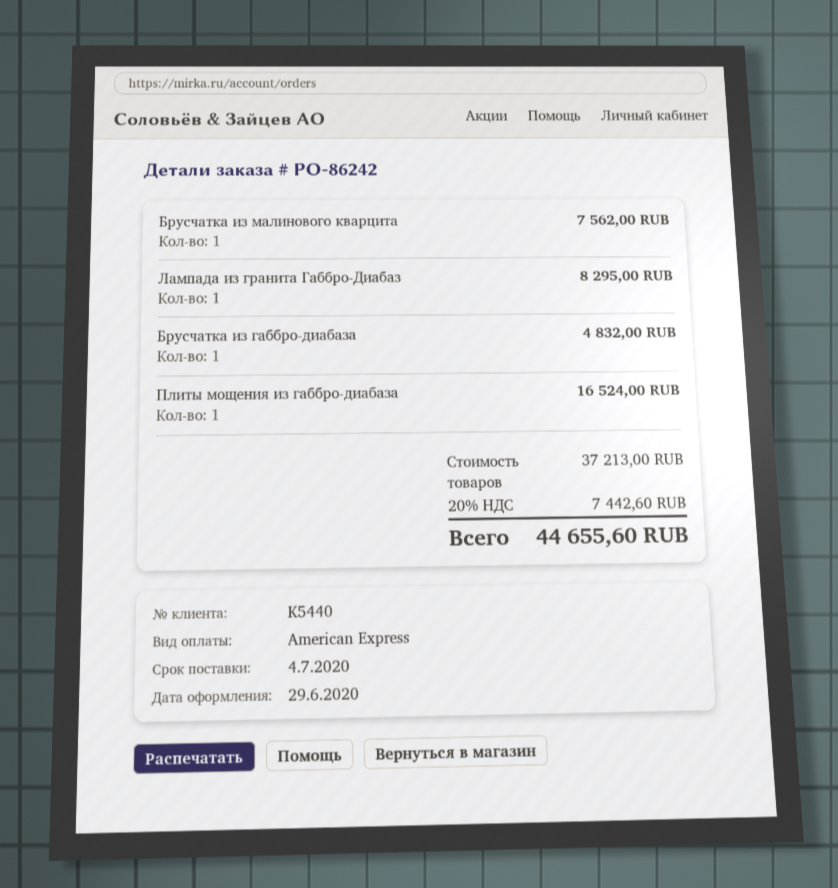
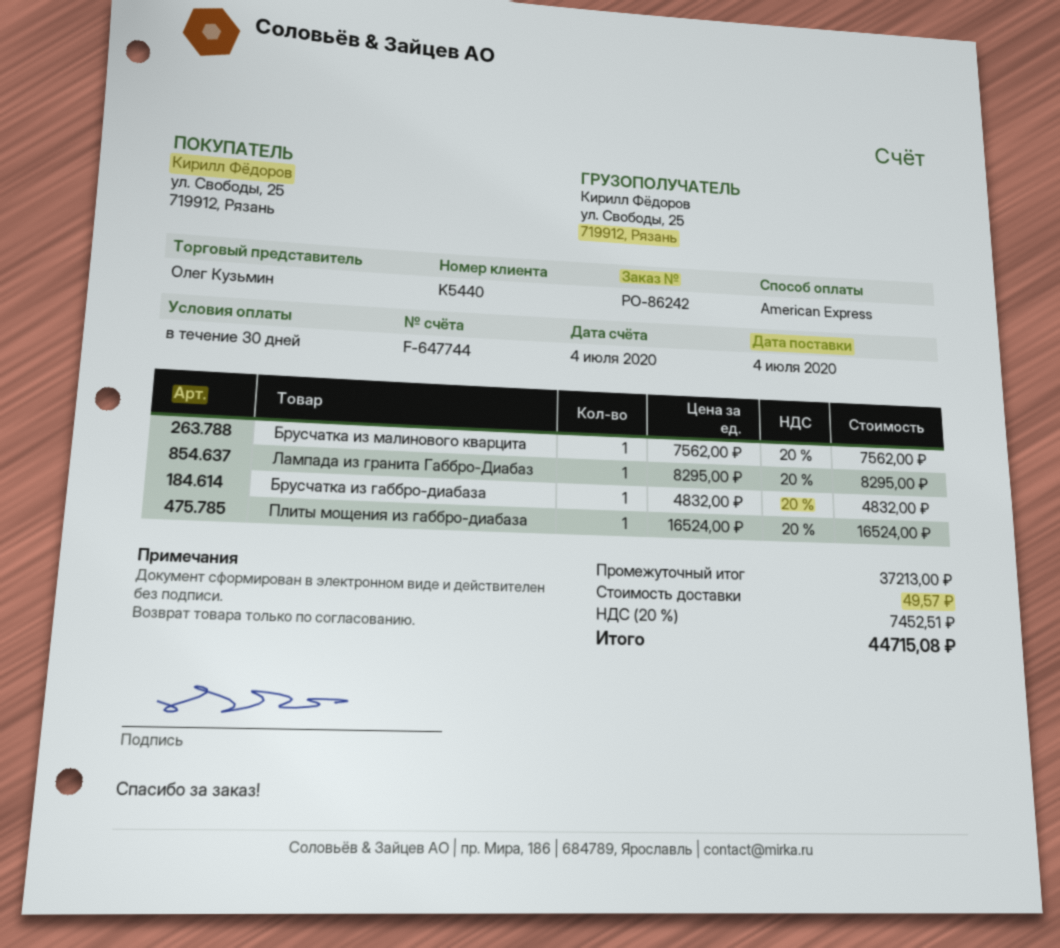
shipping: none -> 49.57
tax: 20% = 7442.60 -> 20% = 7452.51
total: 44655.60 -> 44715.08

